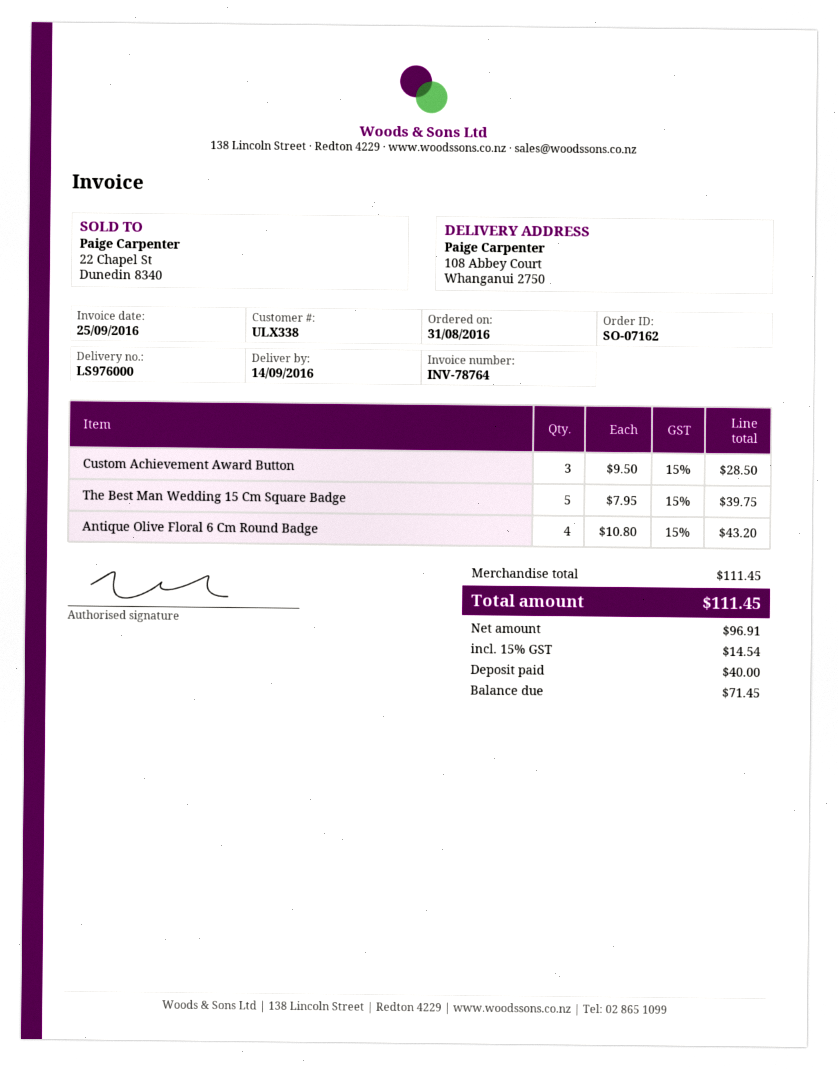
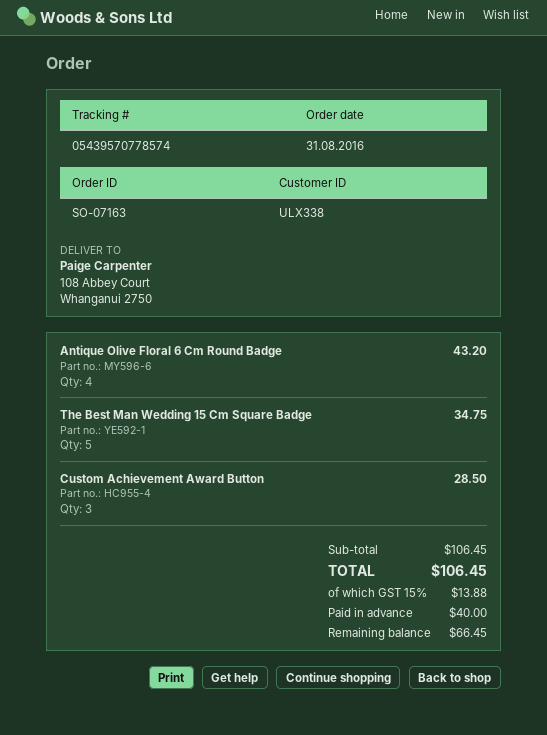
order number: SO-07162 -> SO-07163
The Best Man Wedding 15 Cm Square Badge: 5 for 39.75 -> 5 for 34.75
subtotal: 111.45 -> 106.45
tax: 15% = 14.54 -> 15% = 13.88
total: 111.45 -> 106.45
balance: 71.45 -> 66.45

